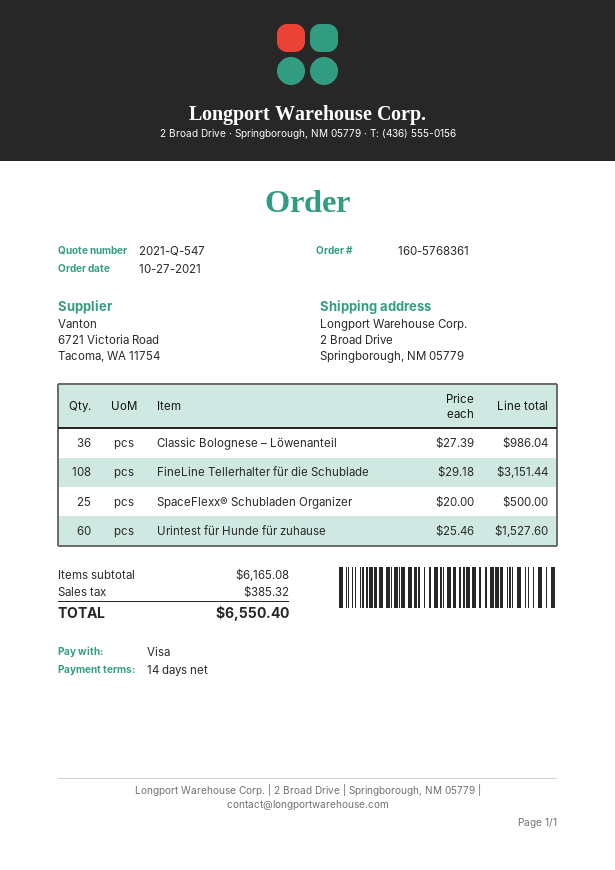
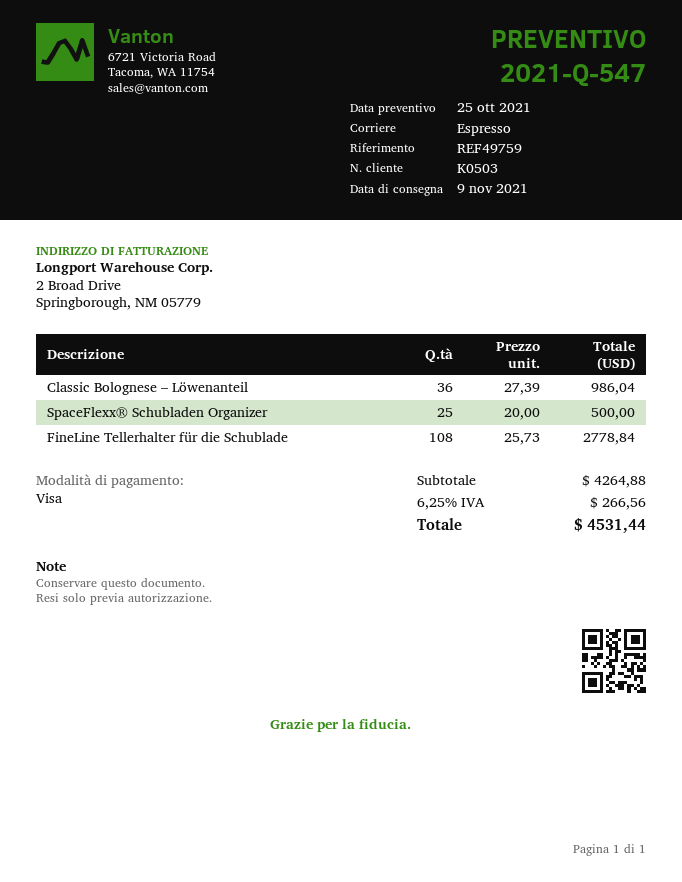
FineLine Tellerhalter für die Schublade: 108 x 29.18 = 3151.44 -> 108 x 25.73 = 2778.84
Urintest für Hunde für zuhause: 60 x 25.46 = 1527.60 -> none
subtotal: 6165.08 -> 4264.88
tax: 385.32 -> 266.56
total: 6550.40 -> 4531.44

